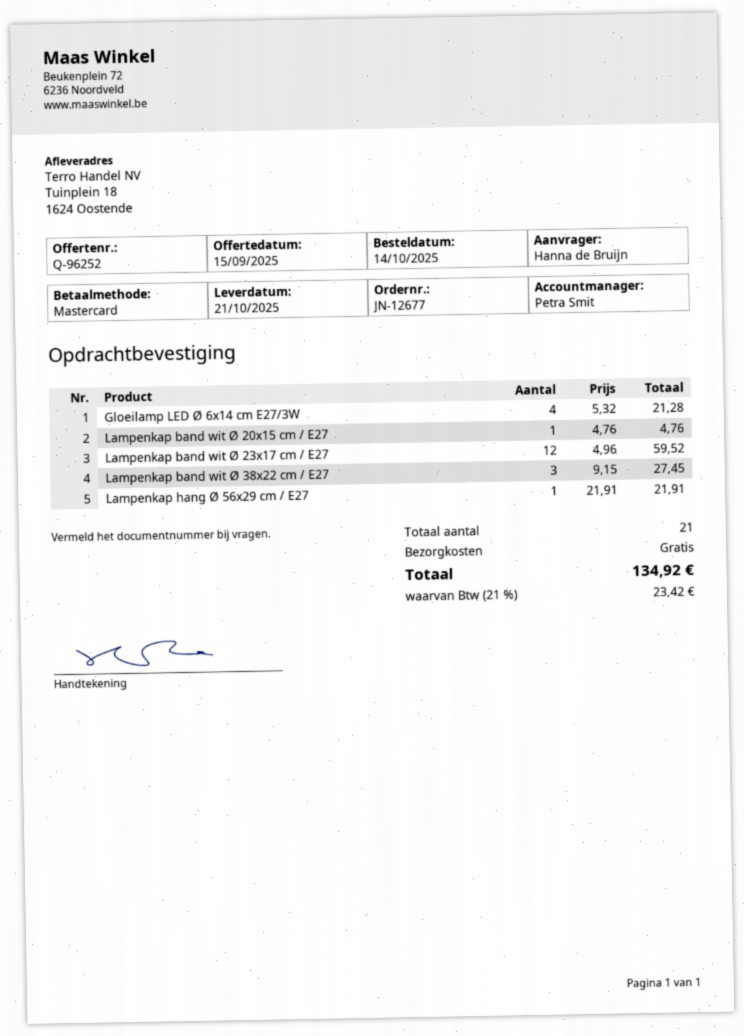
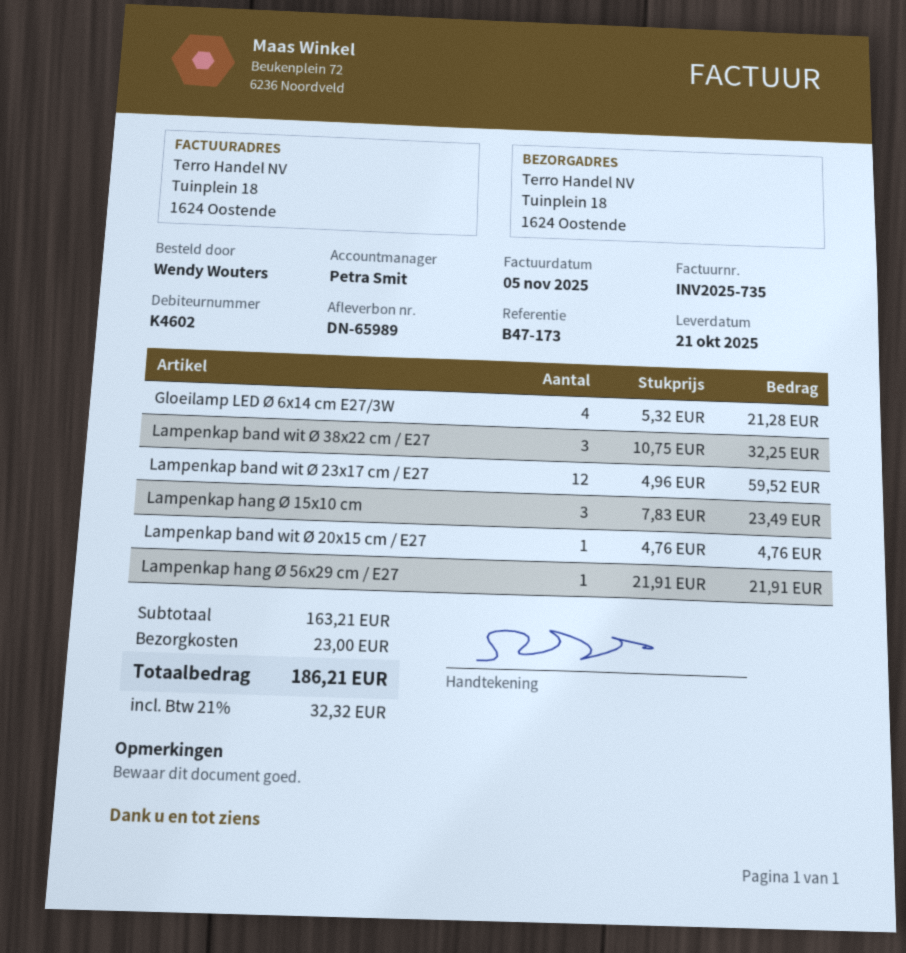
ordered by: Hanna de Bruijn -> Wendy Wouters
Lampenkap band wit Ø 38x22 cm / E27: 3 x 9.15 = 27.45 -> 3 x 10.75 = 32.25
Lampenkap hang Ø 15x10 cm: none -> 3 x 7.83 = 23.49
shipping: 0.00 -> 23.00
tax: 21% = 23.42 -> 21% = 32.32
total: 134.92 -> 186.21

